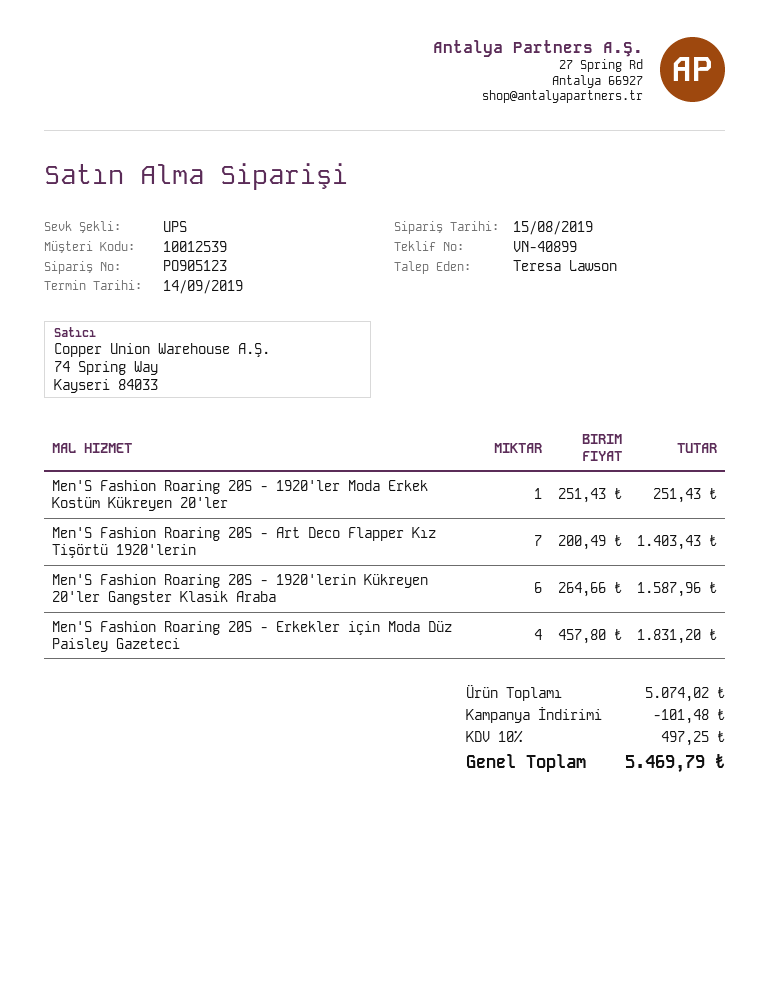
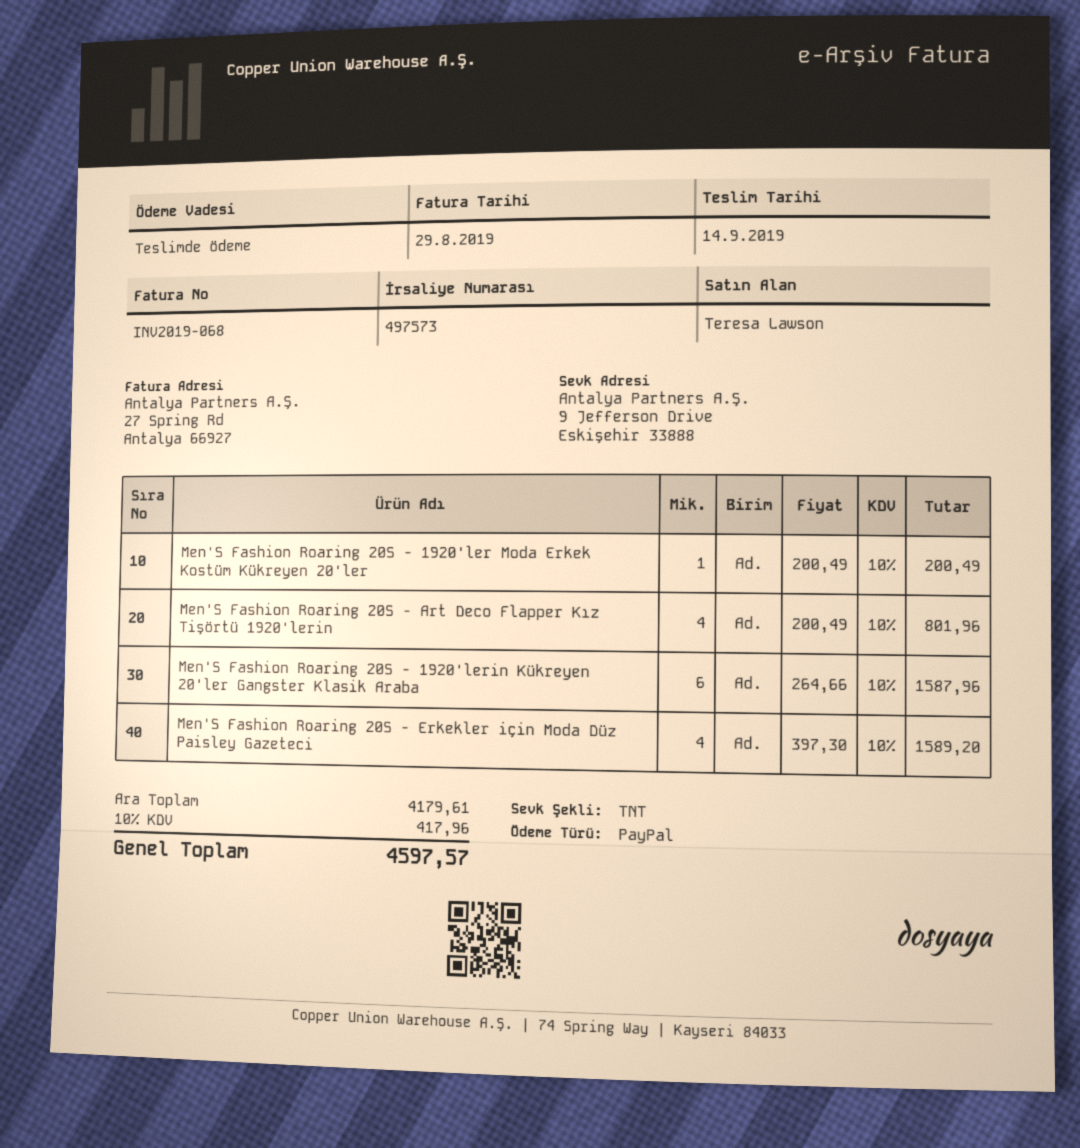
shipping method: UPS -> TNT
Men'S Fashion Roaring 20S - 1920'ler Moda Erkek Kostüm Kükreyen 20'ler: 1 x 251.43 = 251.43 -> 1 x 200.49 = 200.49
Men'S Fashion Roaring 20S - Art Deco Flapper Kız Tişörtü 1920'lerin: 7 x 200.49 = 1403.43 -> 4 x 200.49 = 801.96
Men'S Fashion Roaring 20S - Erkekler için Moda Düz Paisley Gazeteci: 4 x 457.80 = 1831.20 -> 4 x 397.30 = 1589.20
subtotal: 5074.02 -> 4179.61
discount: 101.48 -> none
tax: 10% = 497.25 -> 10% = 417.96
total: 5469.79 -> 4597.57

